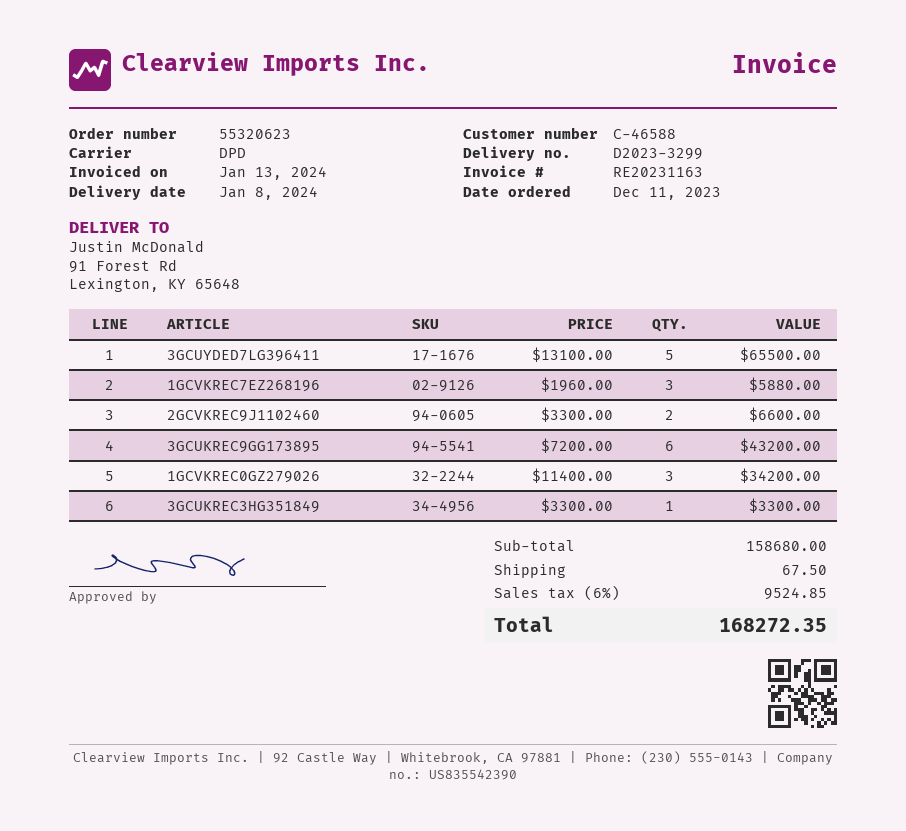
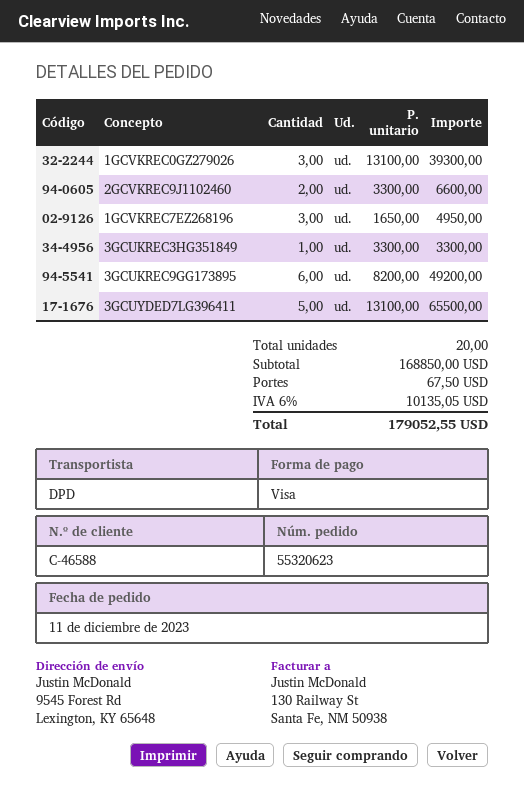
ship to: 91 Forest Rd, Lexington, KY 65648 -> 9545 Forest Rd, Lexington, KY 65648
1GCVKREC7EZ268196: 3 x 1960.00 = 5880.00 -> 3 x 1650.00 = 4950.00
3GCUKREC9GG173895: 6 x 7200.00 = 43200.00 -> 6 x 8200.00 = 49200.00
1GCVKREC0GZ279026: 3 x 11400.00 = 34200.00 -> 3 x 13100.00 = 39300.00
subtotal: 158680.00 -> 168850.00
tax: 6% = 9524.85 -> 6% = 10135.05
total: 168272.35 -> 179052.55

